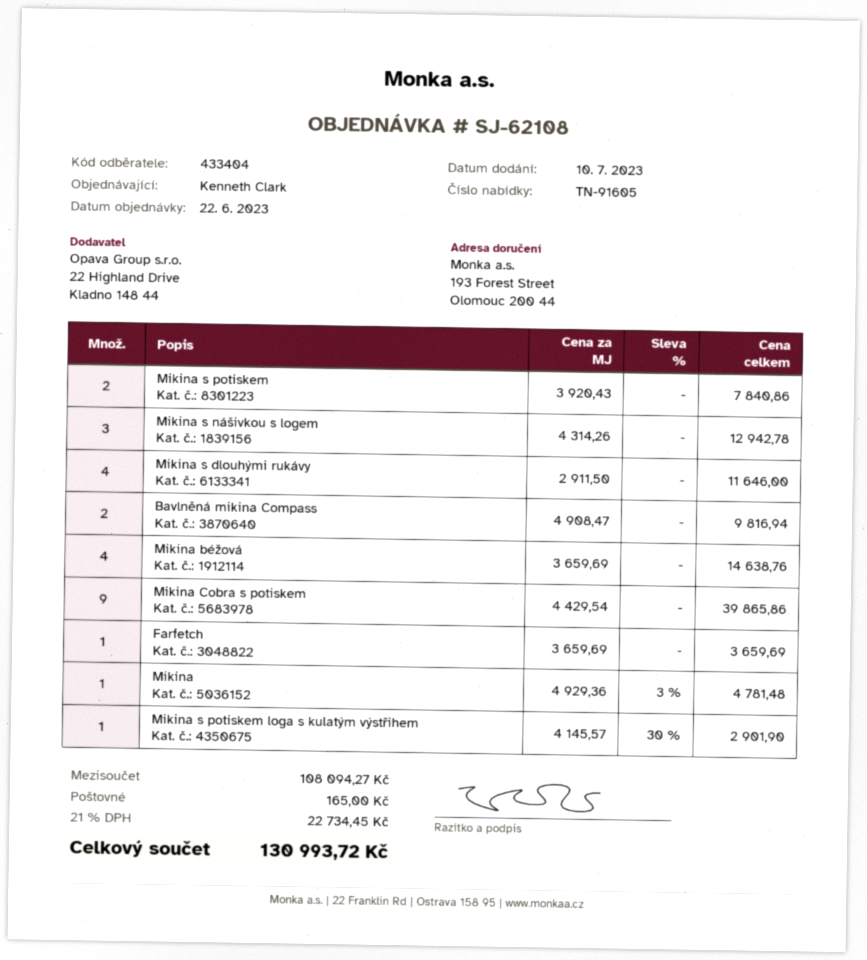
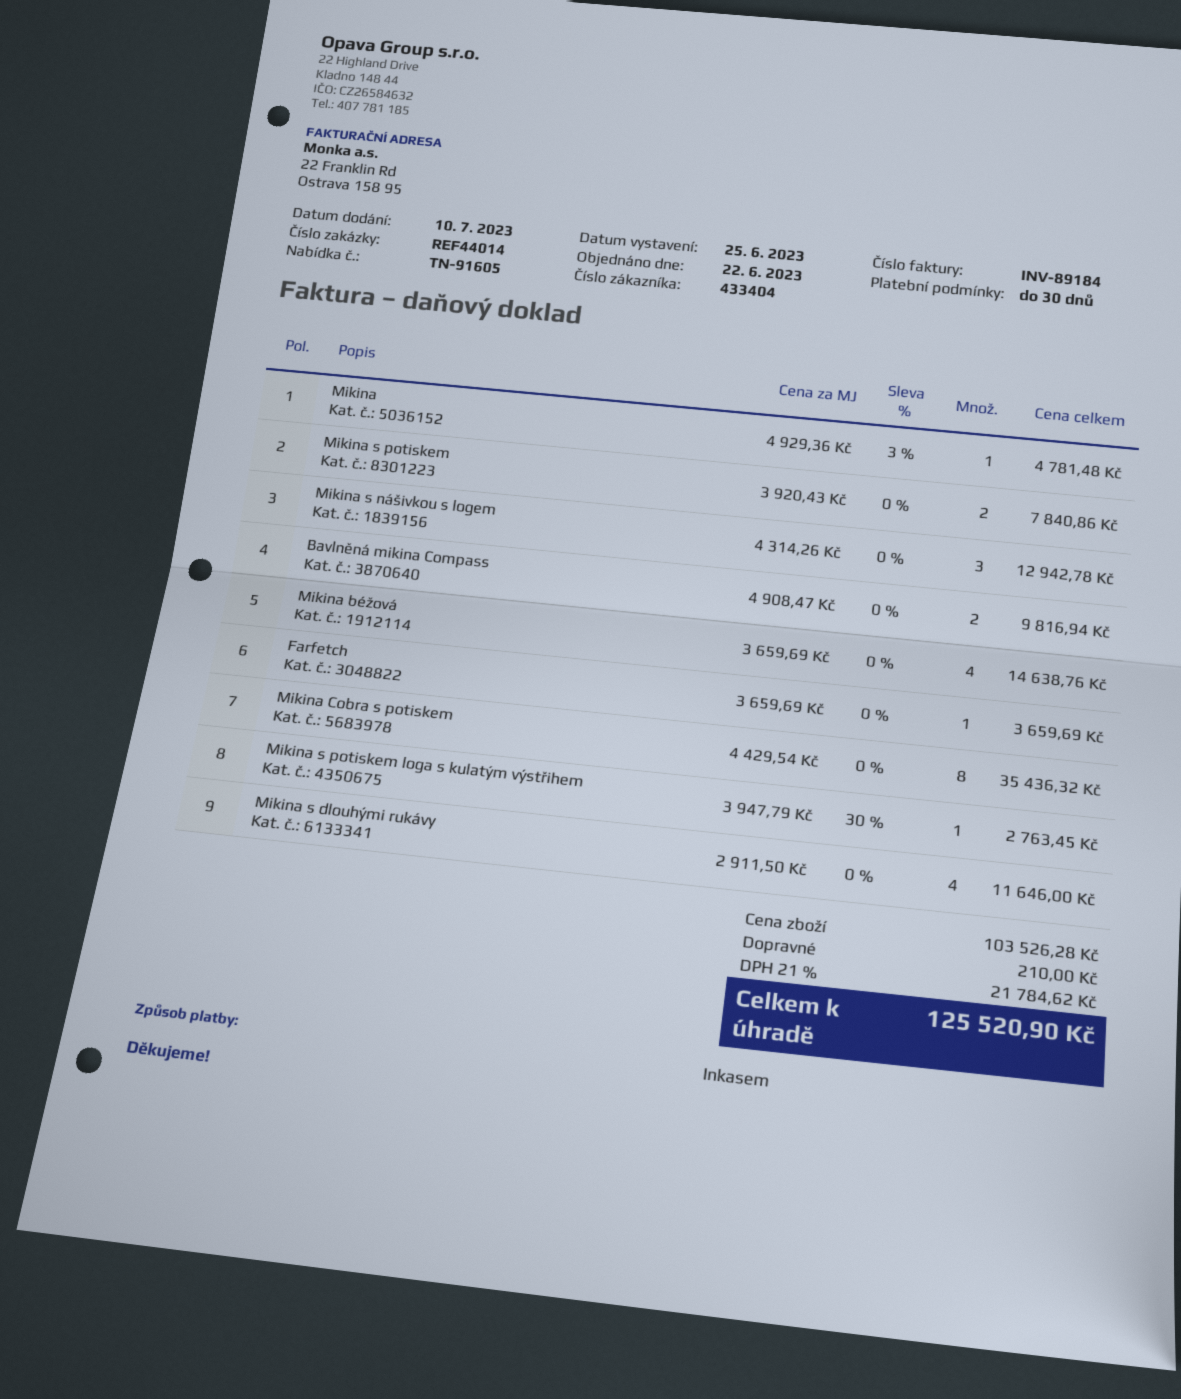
Mikina Cobra s potiskem: 9 x 4429.54 = 39865.86 -> 8 x 4429.54 = 35436.32
Mikina s potiskem loga s kulatým výstřihem: 1 x 4145.57 - 30% = 2901.90 -> 1 x 3947.79 - 30% = 2763.45
subtotal: 108094.27 -> 103526.28
shipping: 165.00 -> 210.00
tax: 21% = 22734.45 -> 21% = 21784.62
total: 130993.72 -> 125520.90

